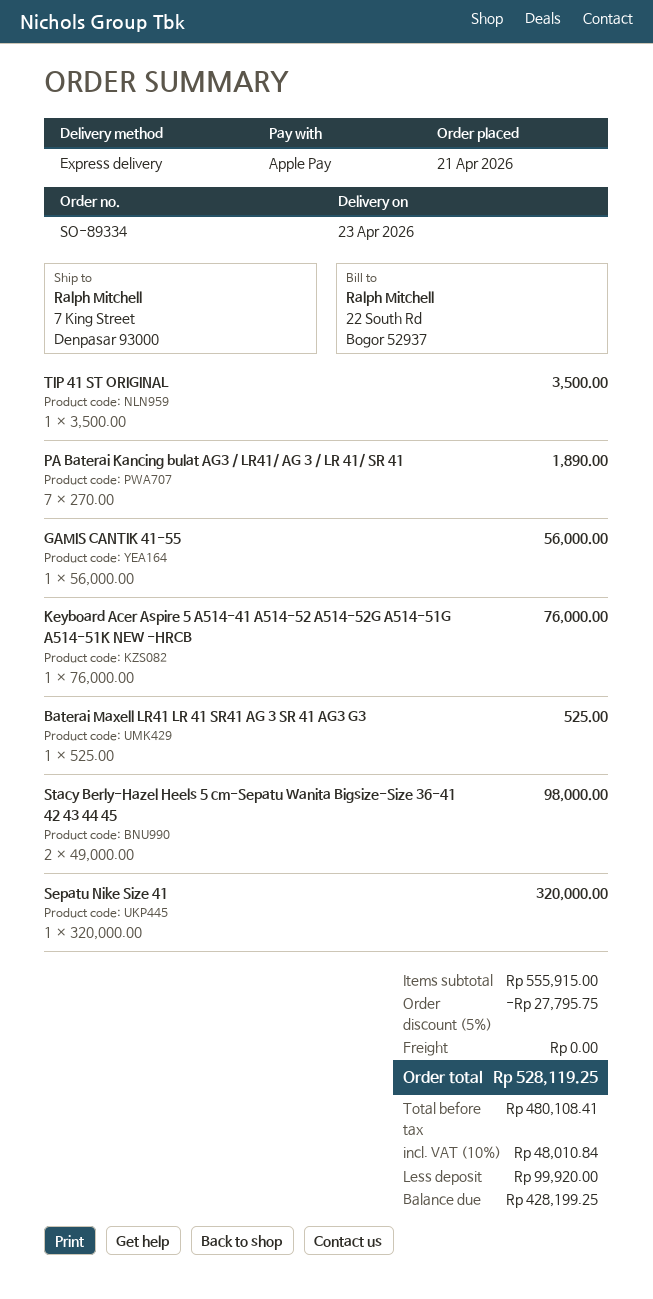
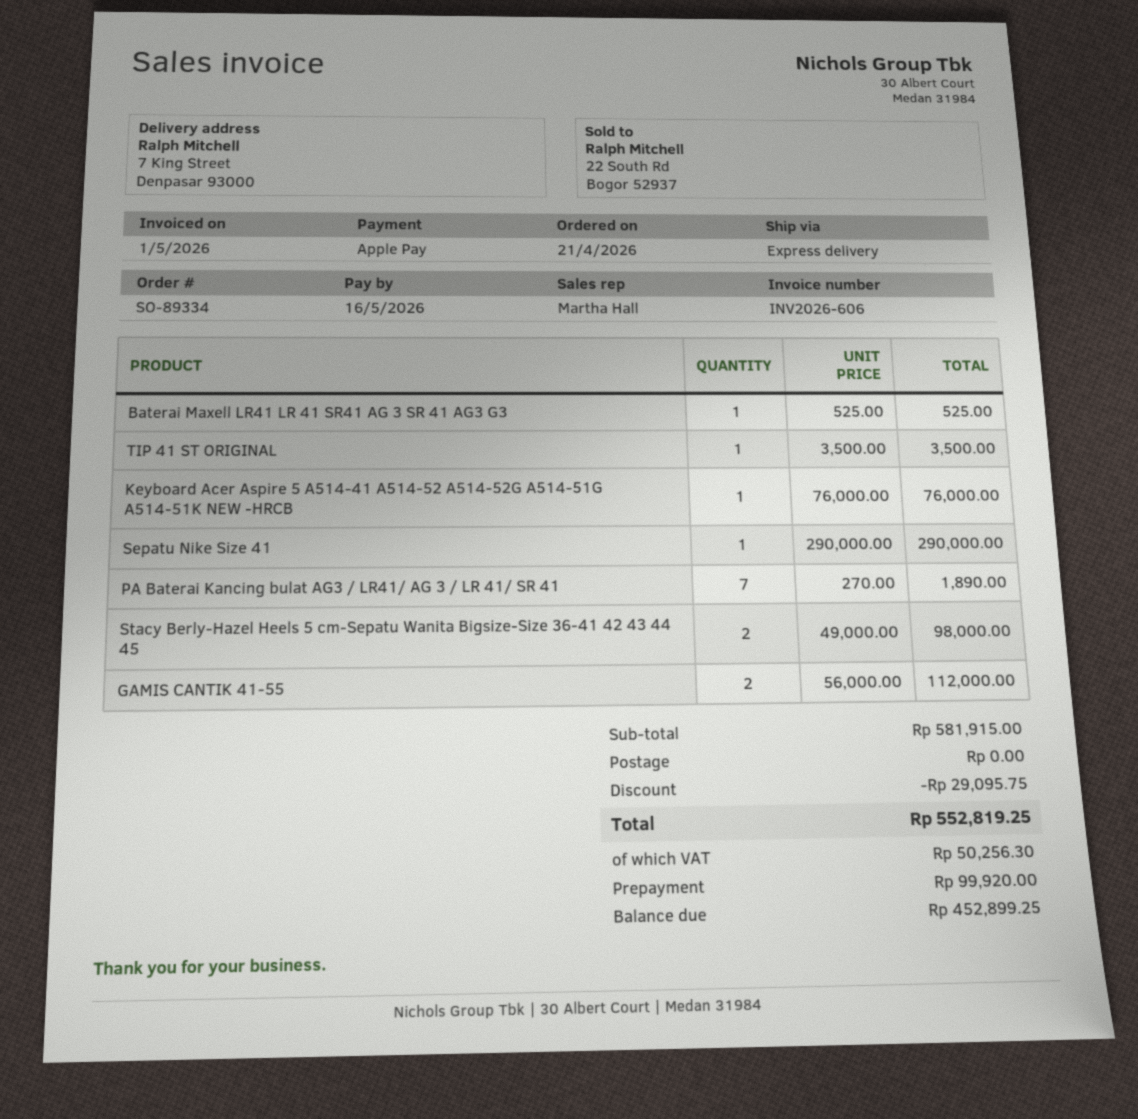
GAMIS CANTIK 41-55: 1 x 56000.00 = 56000.00 -> 2 x 56000.00 = 112000.00
Sepatu Nike Size 41: 1 x 320000.00 = 320000.00 -> 1 x 290000.00 = 290000.00
subtotal: 555915.00 -> 581915.00
discount: 27795.75 -> 29095.75
tax: 48010.84 -> 50256.30
total: 528119.25 -> 552819.25
balance: 428199.25 -> 452899.25

